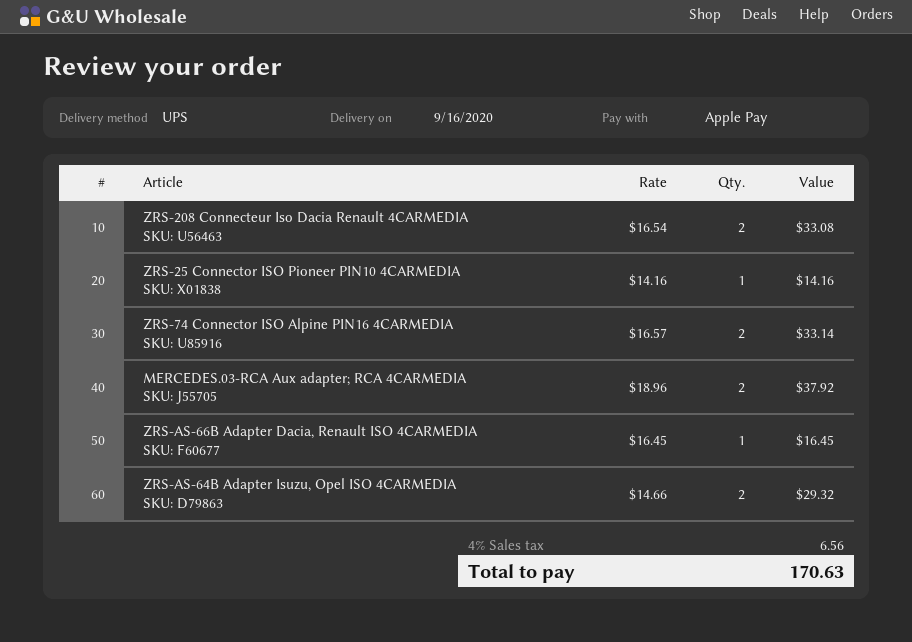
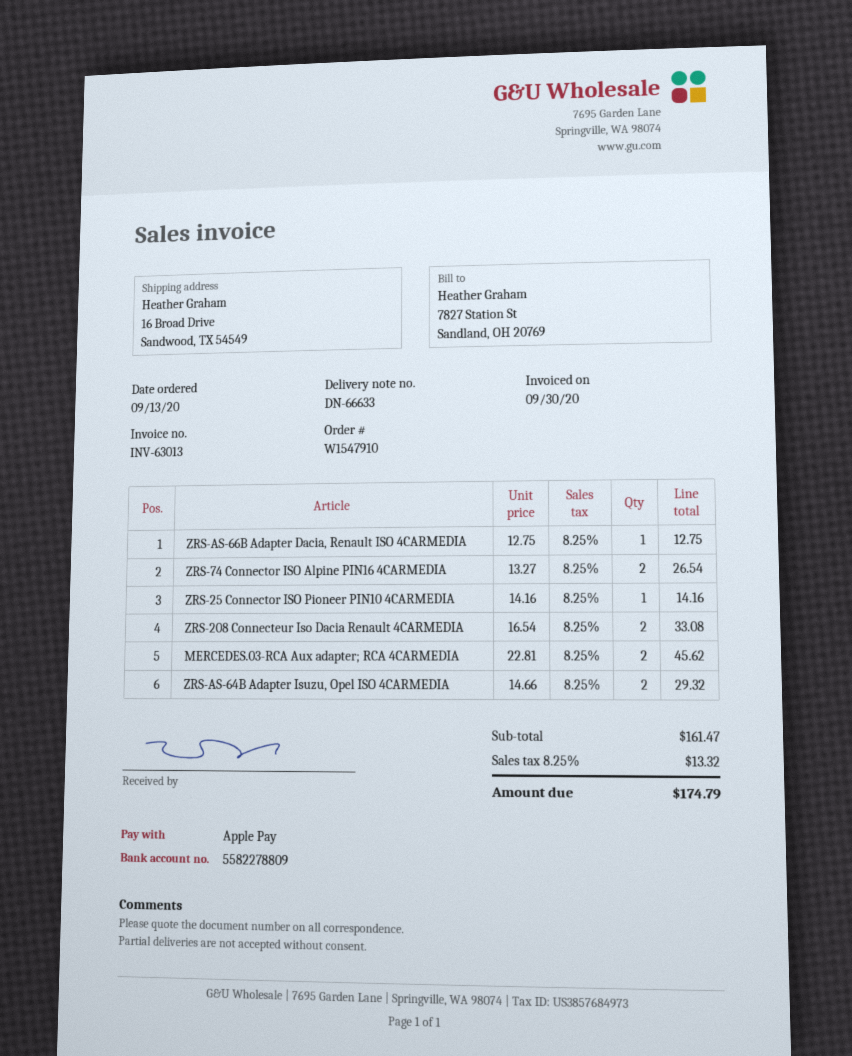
ZRS-74 Connector ISO Alpine PIN16 4CARMEDIA: 2 x 16.57 = 33.14 -> 2 x 13.27 = 26.54
MERCEDES.03-RCA Aux adapter; RCA 4CARMEDIA: 2 x 18.96 = 37.92 -> 2 x 22.81 = 45.62
ZRS-AS-66B Adapter Dacia, Renault ISO 4CARMEDIA: 1 x 16.45 = 16.45 -> 1 x 12.75 = 12.75
tax: 4% = 6.56 -> 8.25% = 13.32
total: 170.63 -> 174.79

